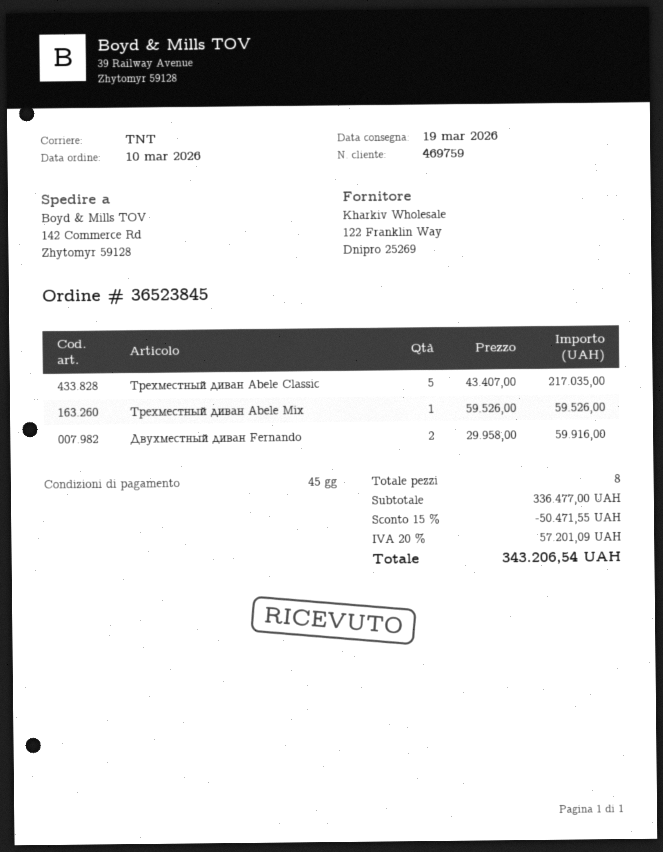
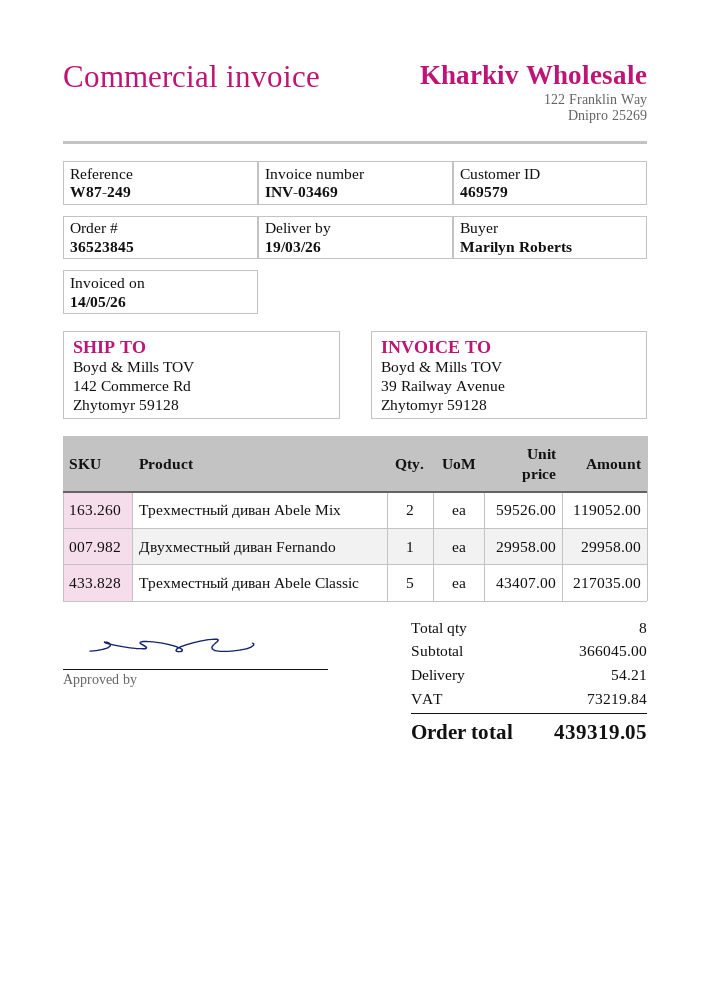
customer number: 469759 -> 469579
Трехместный диван Abele Mix: 1 x 59526.00 = 59526.00 -> 2 x 59526.00 = 119052.00
Двухместный диван Fernando: 2 x 29958.00 = 59916.00 -> 1 x 29958.00 = 29958.00
subtotal: 336477.00 -> 366045.00
discount: 15% = 50471.55 -> none
shipping: none -> 54.21
tax: 57201.09 -> 73219.84
total: 343206.54 -> 439319.05

